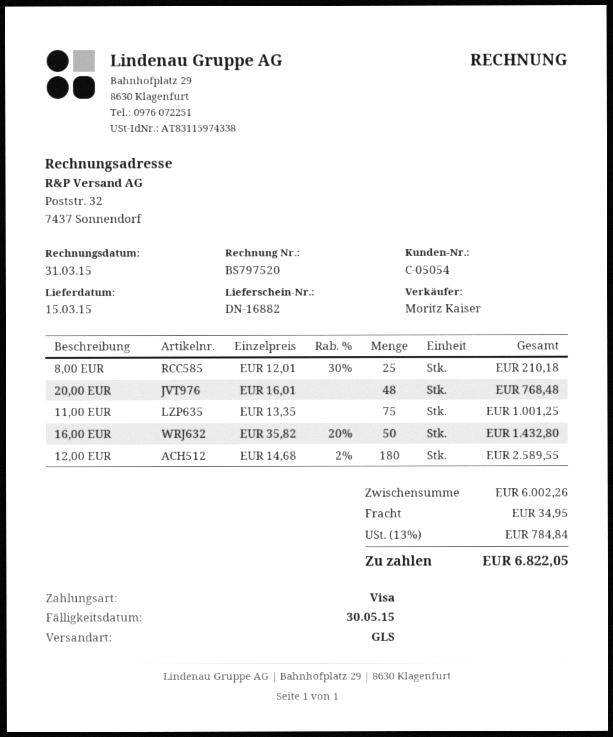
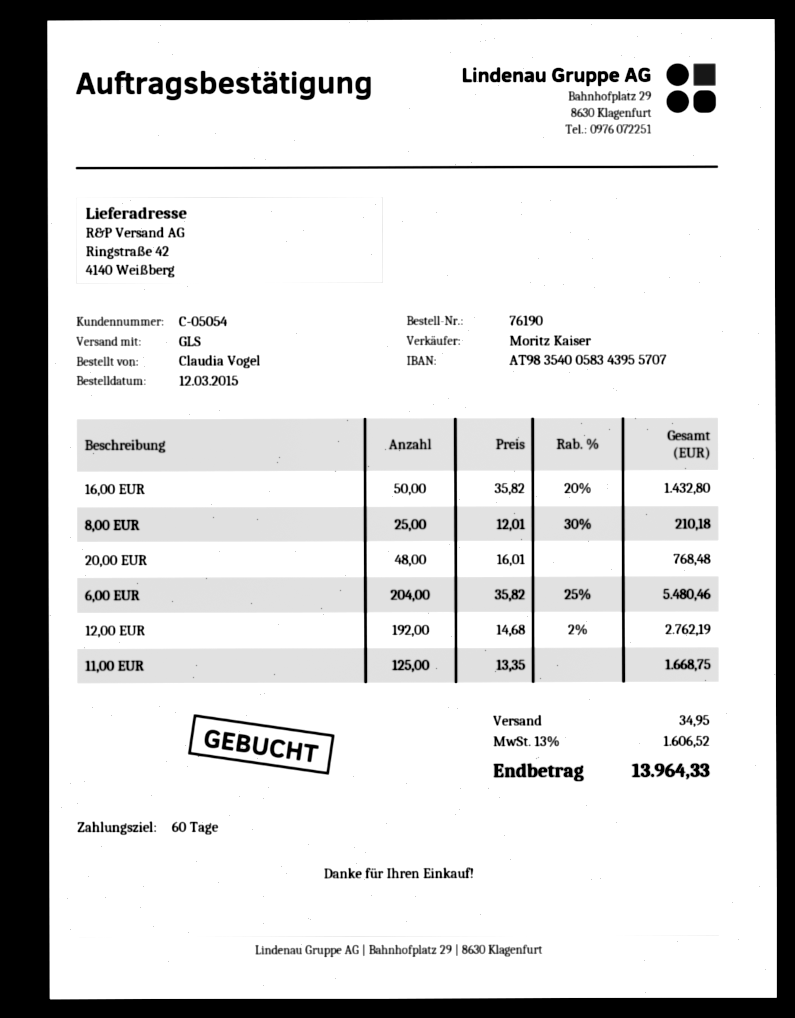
11,00 EUR: 75 x 13.35 = 1001.25 -> 125 x 13.35 = 1668.75
12,00 EUR: 180 x 14.68 - 2% = 2589.55 -> 192 x 14.68 - 2% = 2762.19
6,00 EUR: none -> 204 x 35.82 - 25% = 5480.46
tax: 13% = 784.84 -> 13% = 1606.52
total: 6822.05 -> 13964.33

